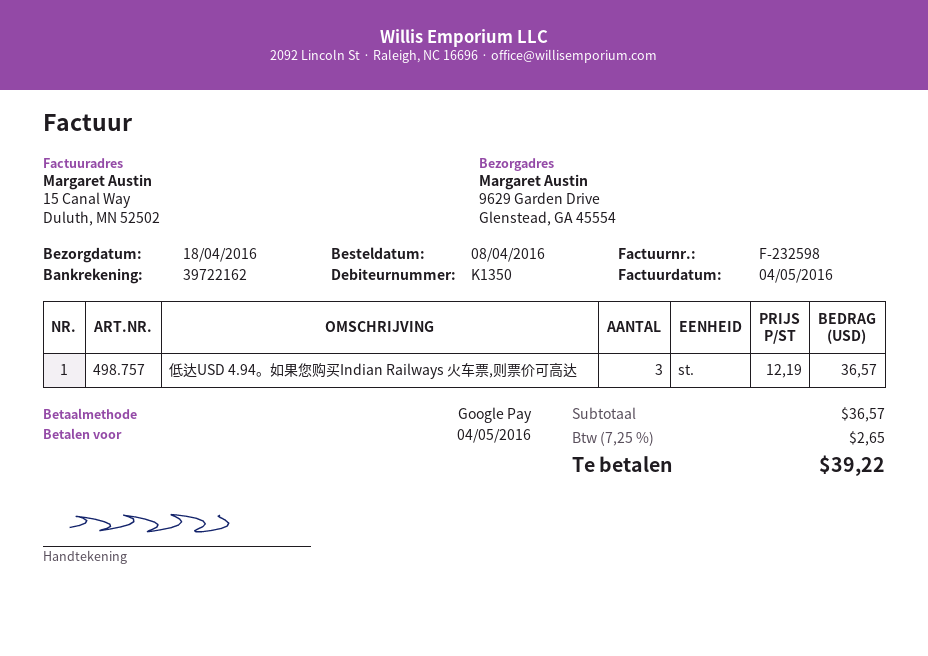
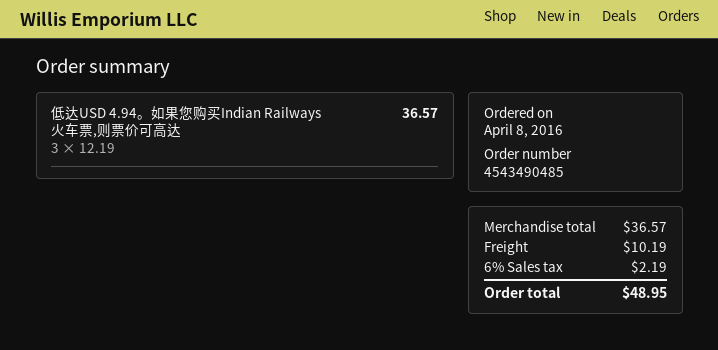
shipping: none -> 10.19
tax: 7.25% = 2.65 -> 6% = 2.19
total: 39.22 -> 48.95

